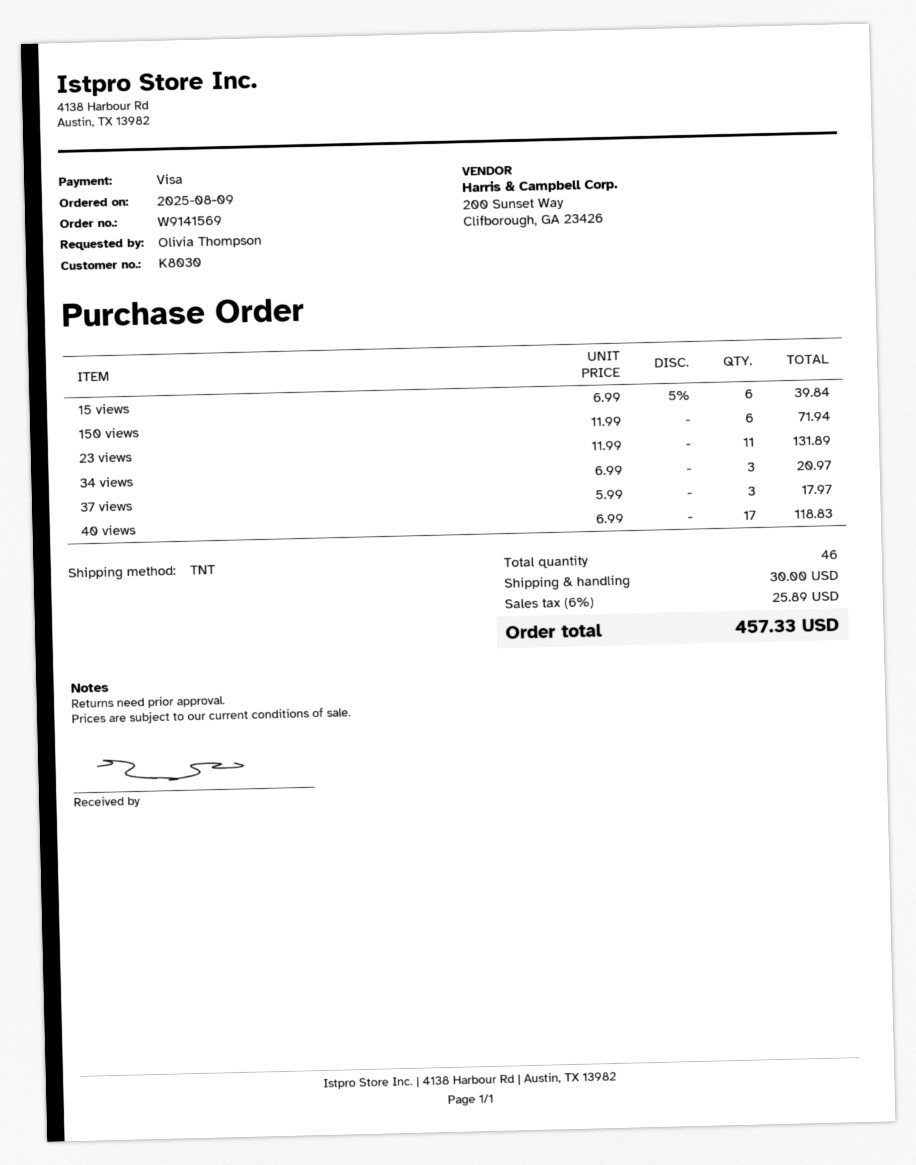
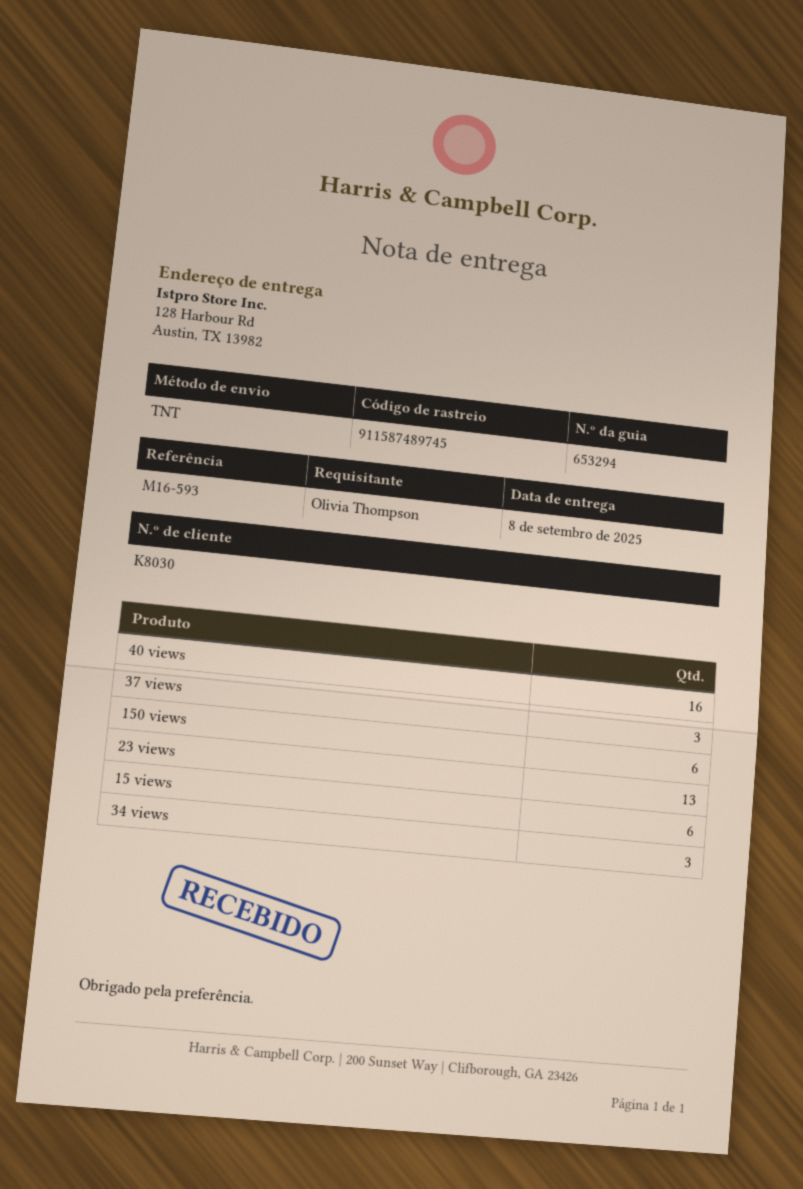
23 views: 11 -> 13
40 views: 17 -> 16

